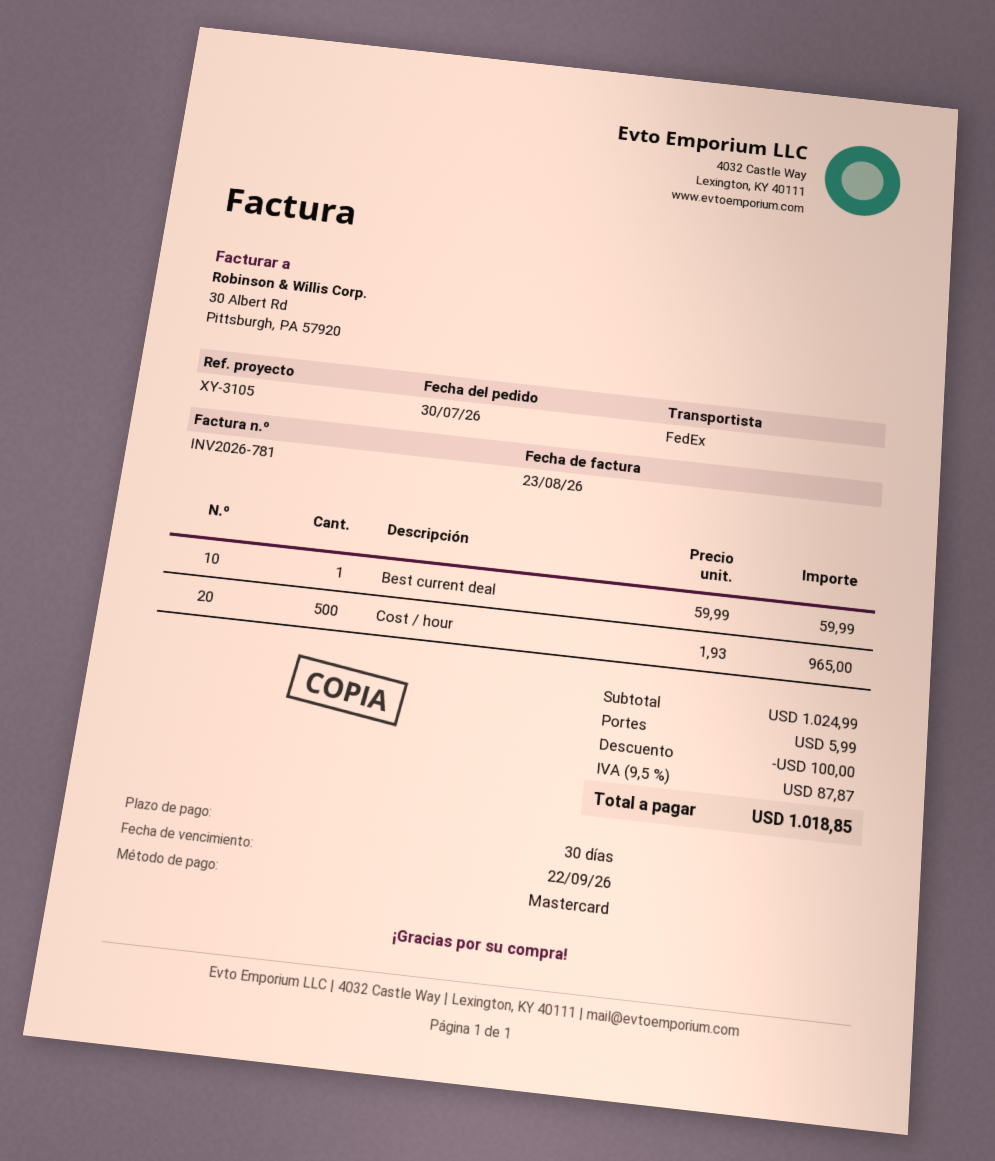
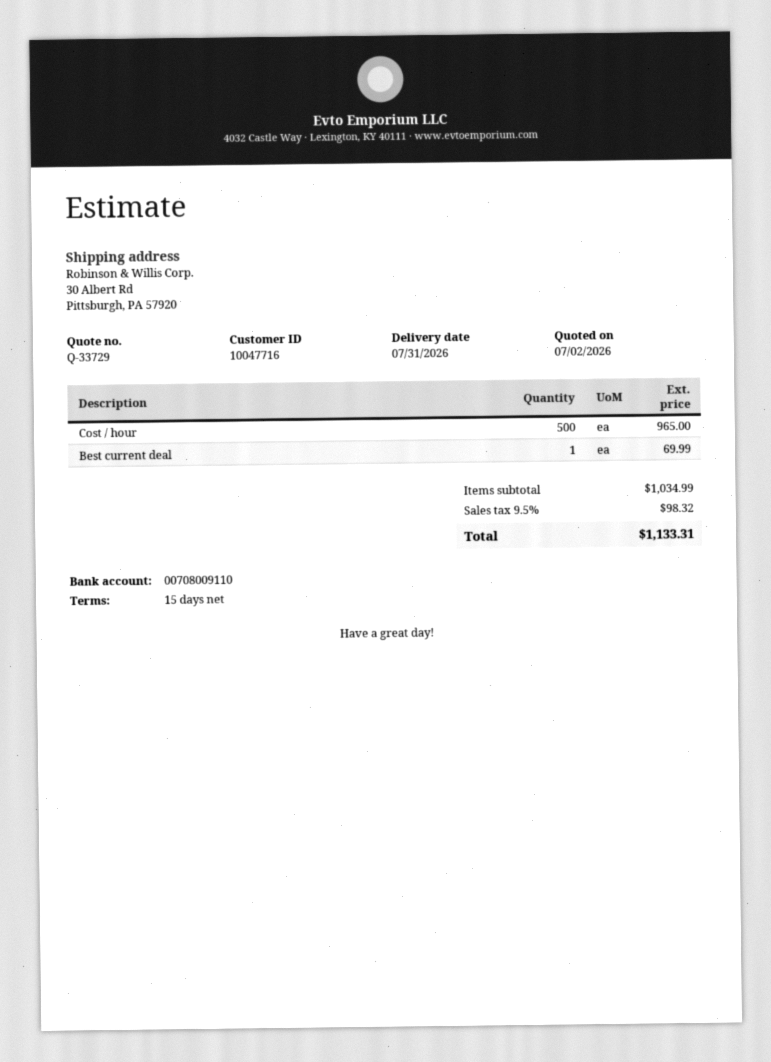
payment terms: 30 days -> 15 days
Best current deal: 1 for 59.99 -> 1 for 69.99
subtotal: 1024.99 -> 1034.99
discount: 100.00 -> none
shipping: 5.99 -> none
tax: 9.5% = 87.87 -> 9.5% = 98.32
total: 1018.85 -> 1133.31

